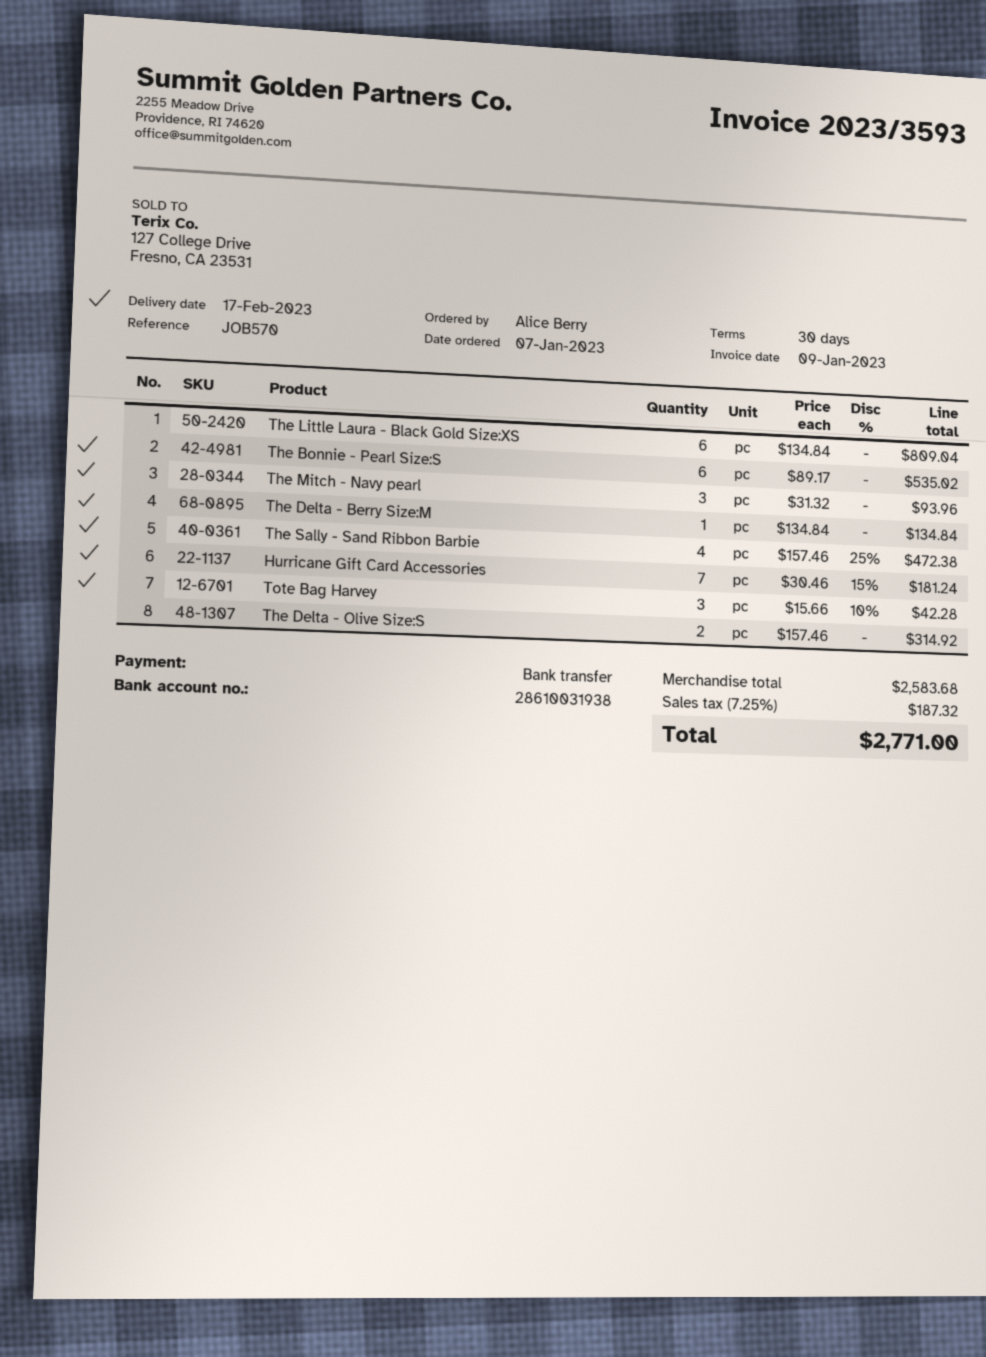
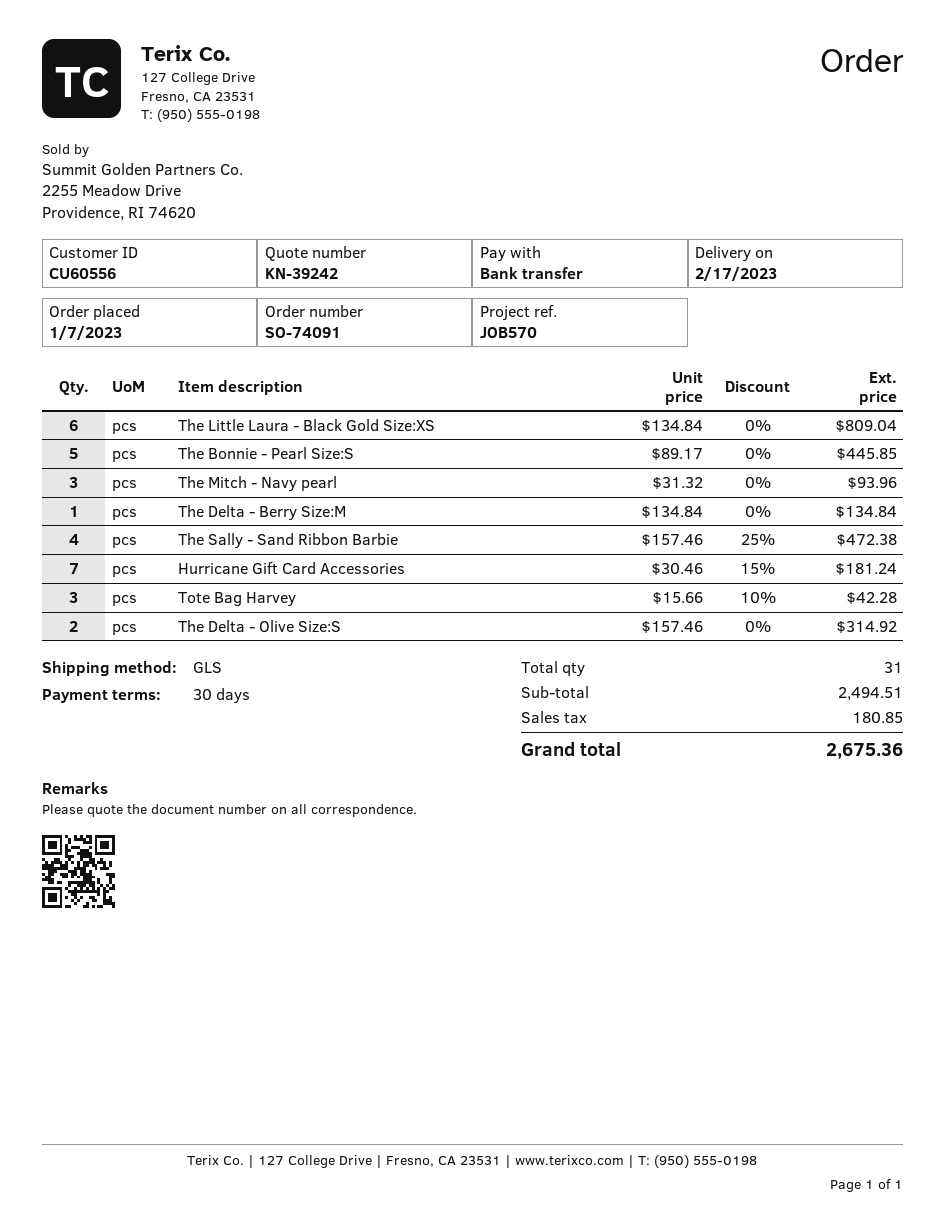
The Bonnie - Pearl Size:S: 6 x 89.17 = 535.02 -> 5 x 89.17 = 445.85
subtotal: 2583.68 -> 2494.51
tax: 187.32 -> 180.85
total: 2771.00 -> 2675.36

